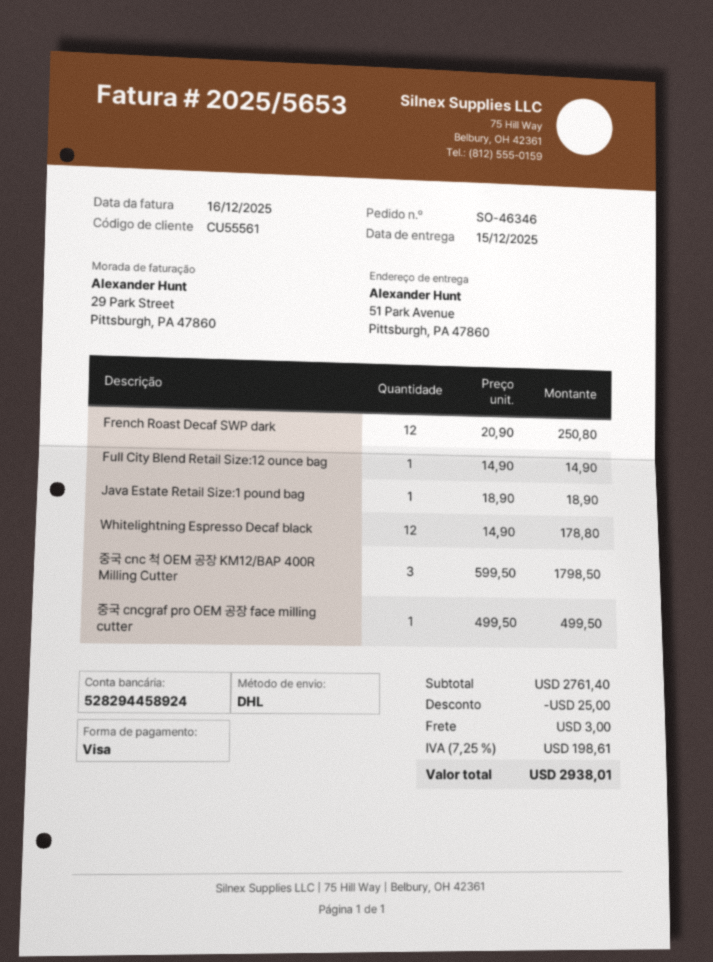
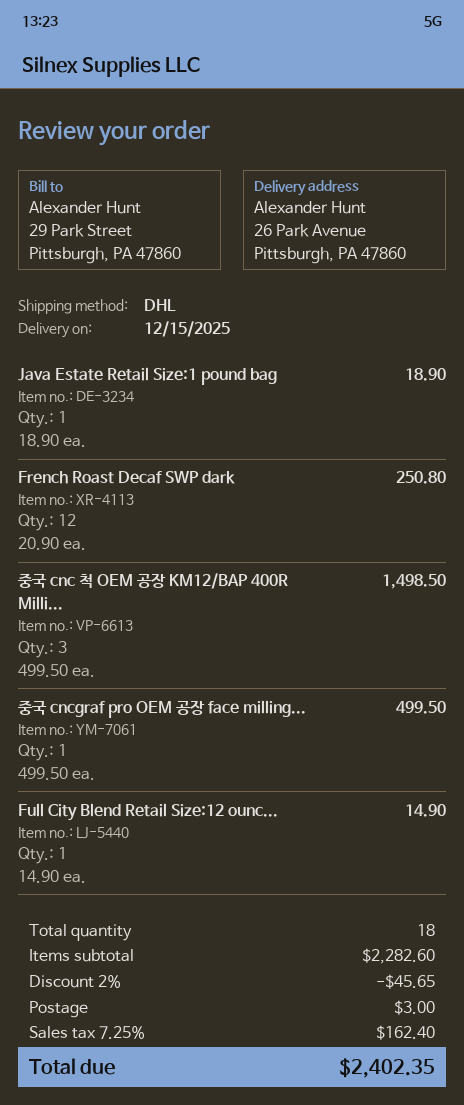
ship to: 51 Park Avenue, Pittsburgh, PA 47860 -> 26 Park Avenue, Pittsburgh, PA 47860
Whitelightning Espresso Decaf black: 12 x 14.90 = 178.80 -> none
중국 cnc 척 OEM 공장 KM12/BAP 400R Milling Cutter: 3 x 599.50 = 1798.50 -> 3 x 499.50 = 1498.50
subtotal: 2761.40 -> 2282.60
discount: 25.00 -> 45.65
tax: 7.25% = 198.61 -> 7.25% = 162.40
total: 2938.01 -> 2402.35

